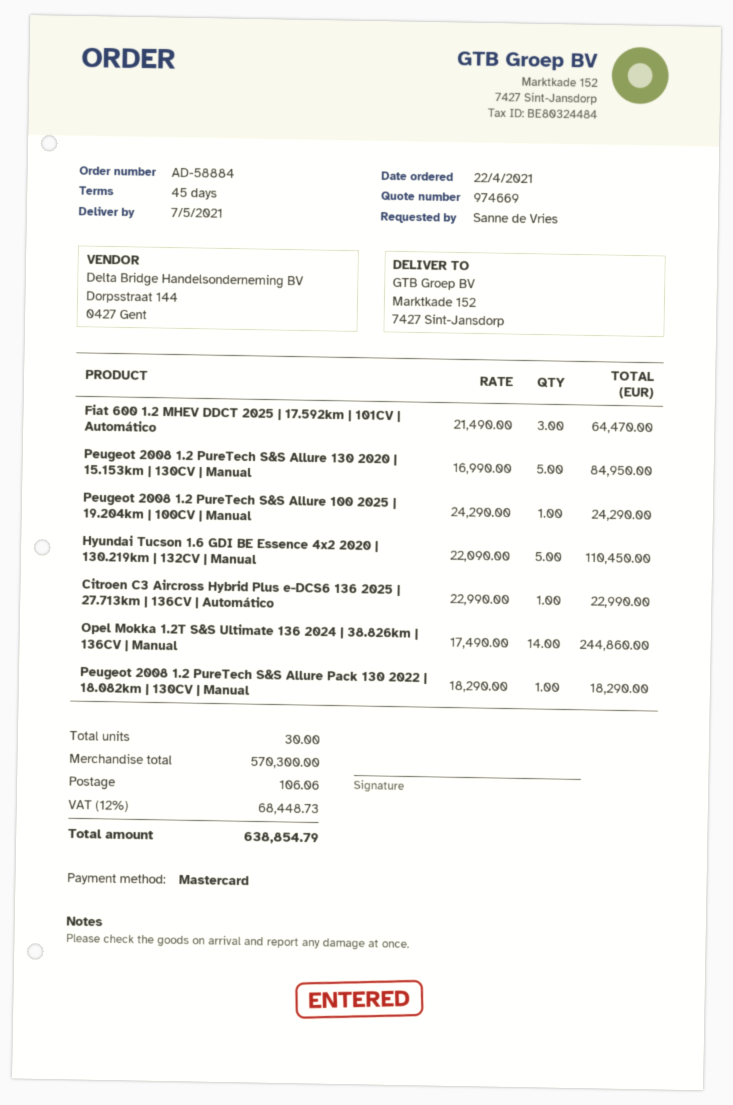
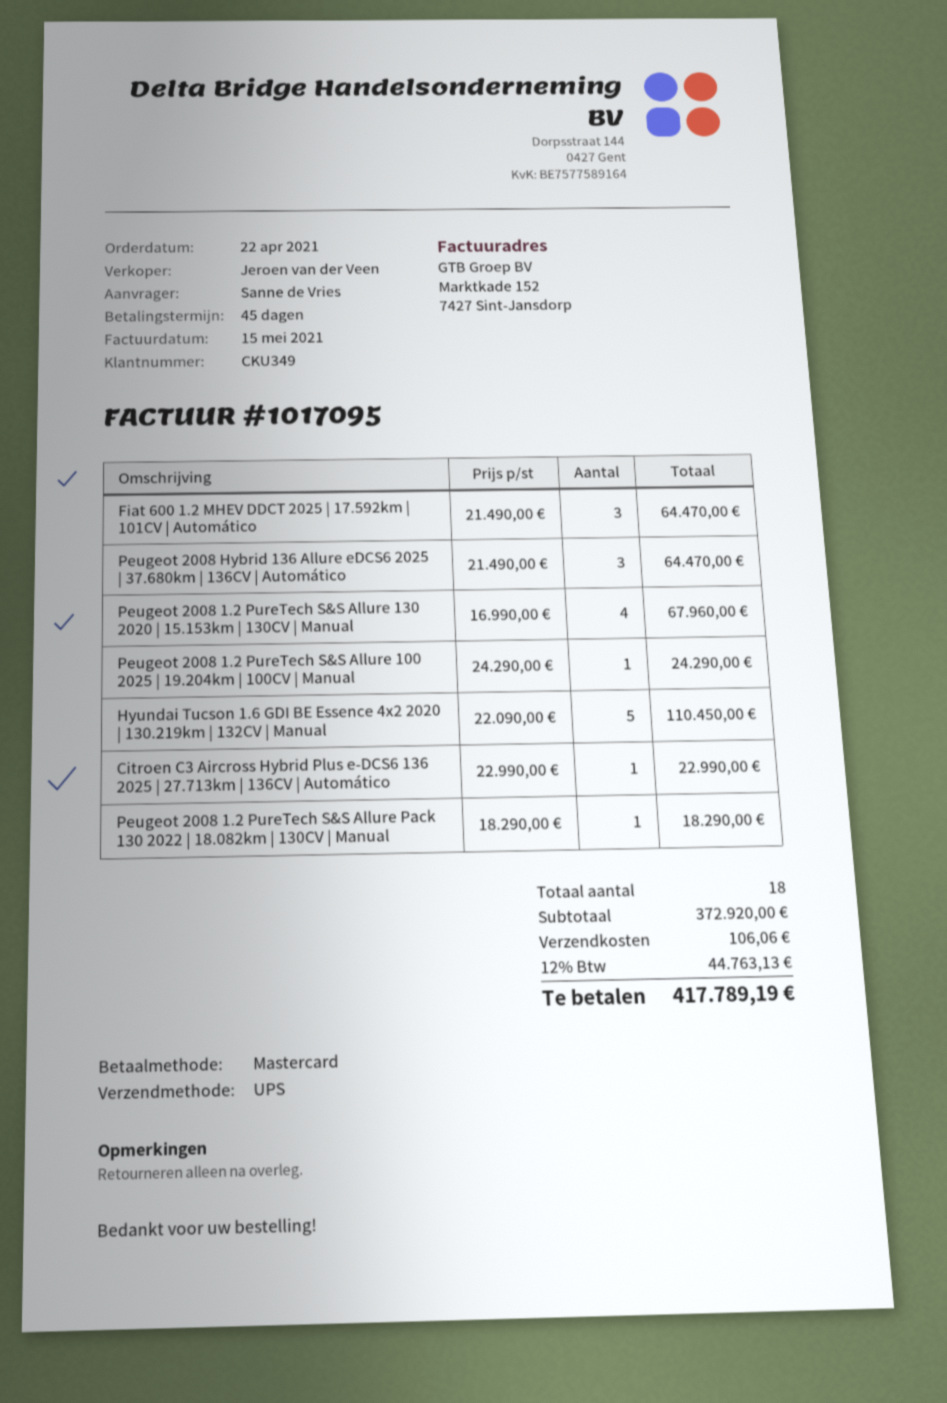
Peugeot 2008 1.2 PureTech S&S Allure 130 2020 | 15.153km | 130CV | Manual: 5 x 16990.00 = 84950.00 -> 4 x 16990.00 = 67960.00
Opel Mokka 1.2T S&S Ultimate 136 2024 | 38.826km | 136CV | Manual: 14 x 17490.00 = 244860.00 -> none
Peugeot 2008 Hybrid 136 Allure eDCS6 2025 | 37.680km | 136CV | Automático: none -> 3 x 21490.00 = 64470.00
total quantity: 30 -> 18
subtotal: 570300.00 -> 372920.00
tax: 12% = 68448.73 -> 12% = 44763.13
total: 638854.79 -> 417789.19

